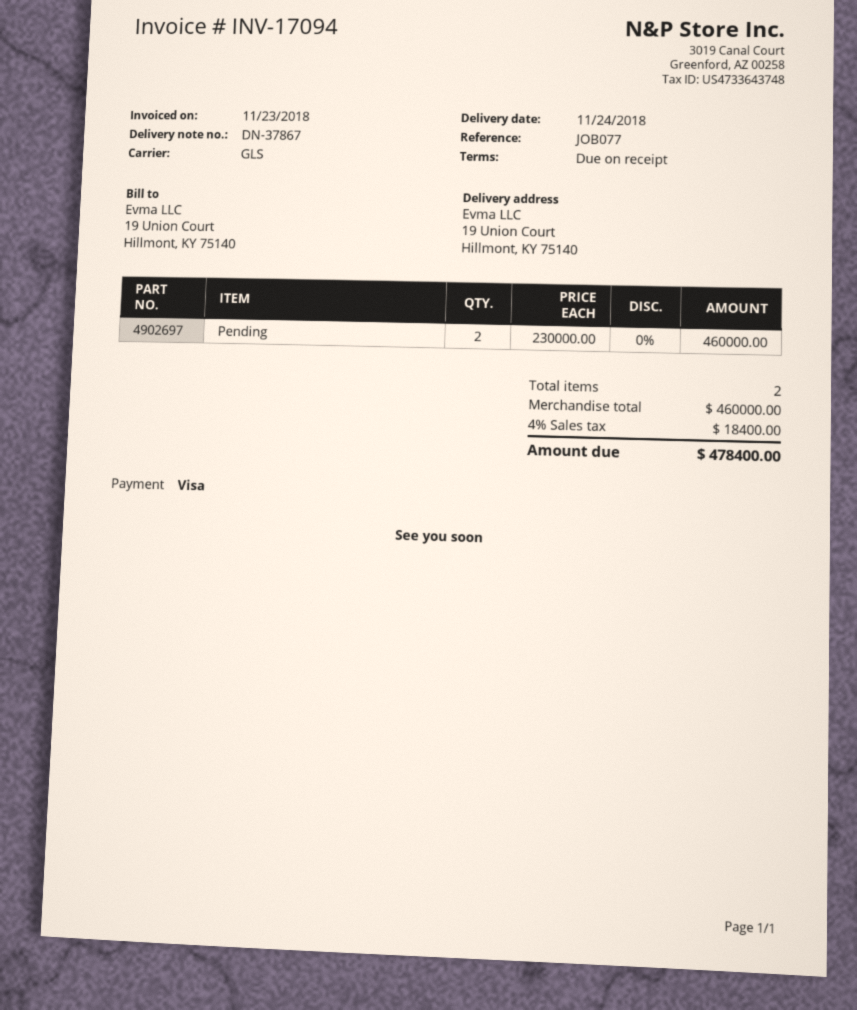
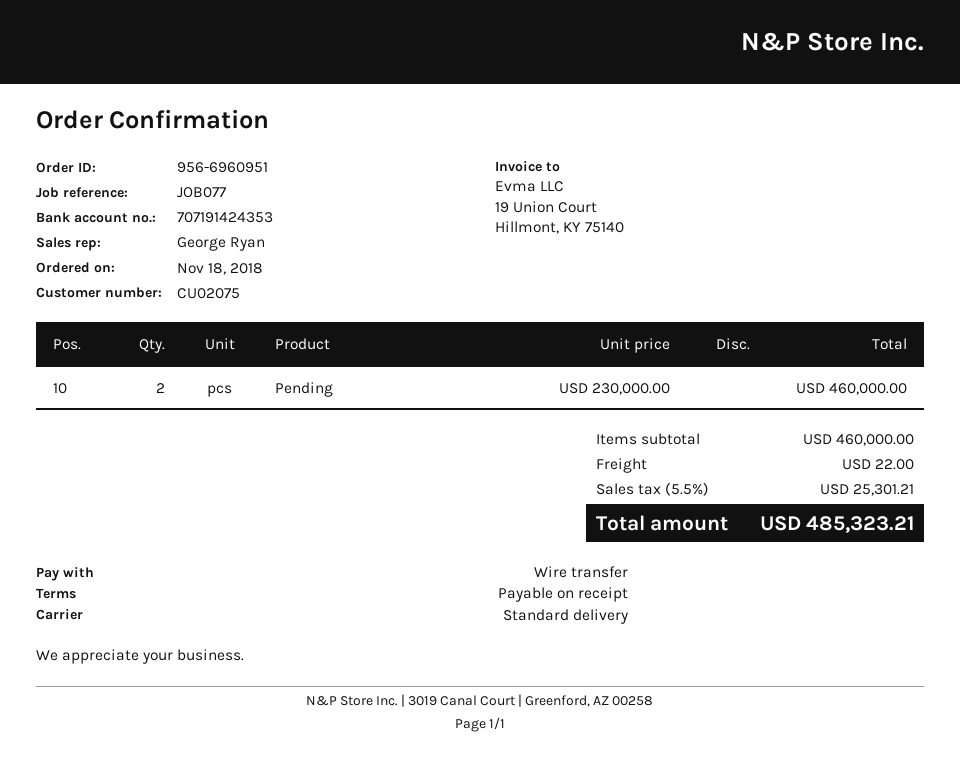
payment method: Visa -> bank transfer
shipping method: GLS -> standard
shipping: none -> 22.00
tax: 4% = 18400.00 -> 5.5% = 25301.21
total: 478400.00 -> 485323.21

